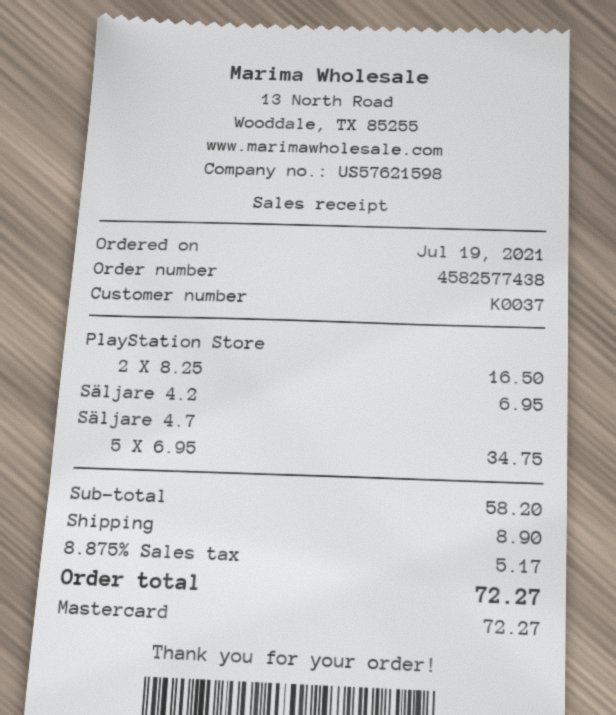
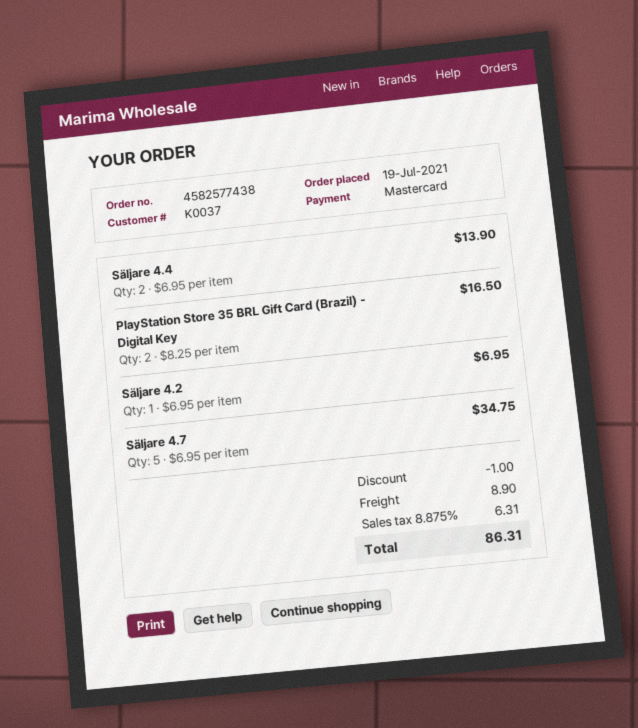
Säljare 4.4: none -> 2 x 6.95 = 13.90
discount: none -> 1.00
tax: 8.875% = 5.17 -> 8.875% = 6.31
total: 72.27 -> 86.31

